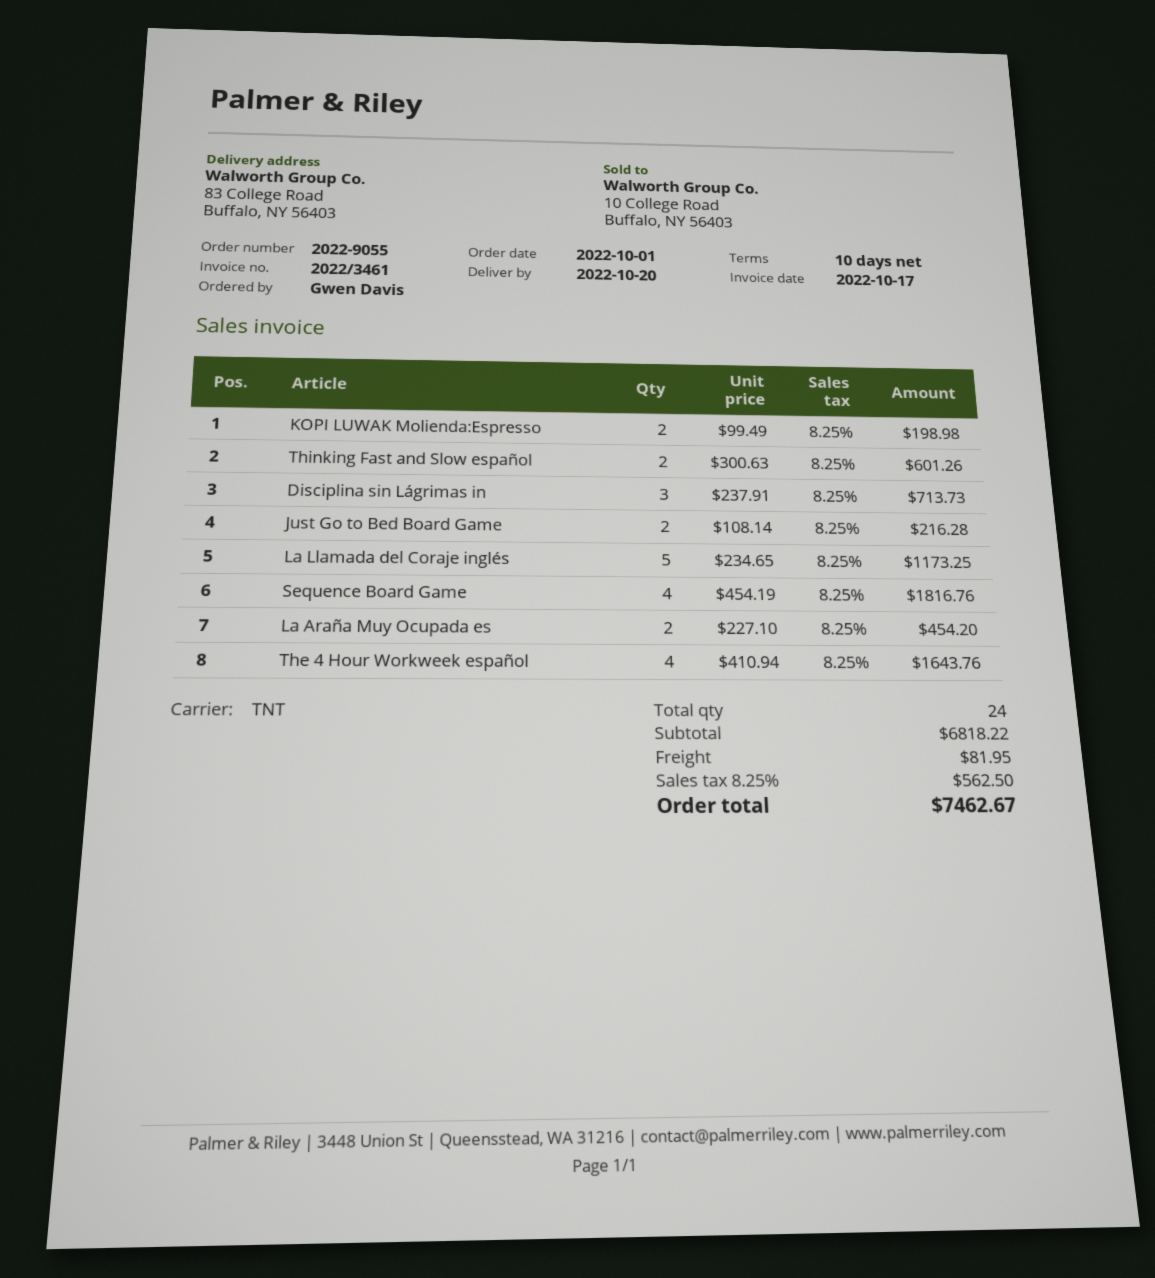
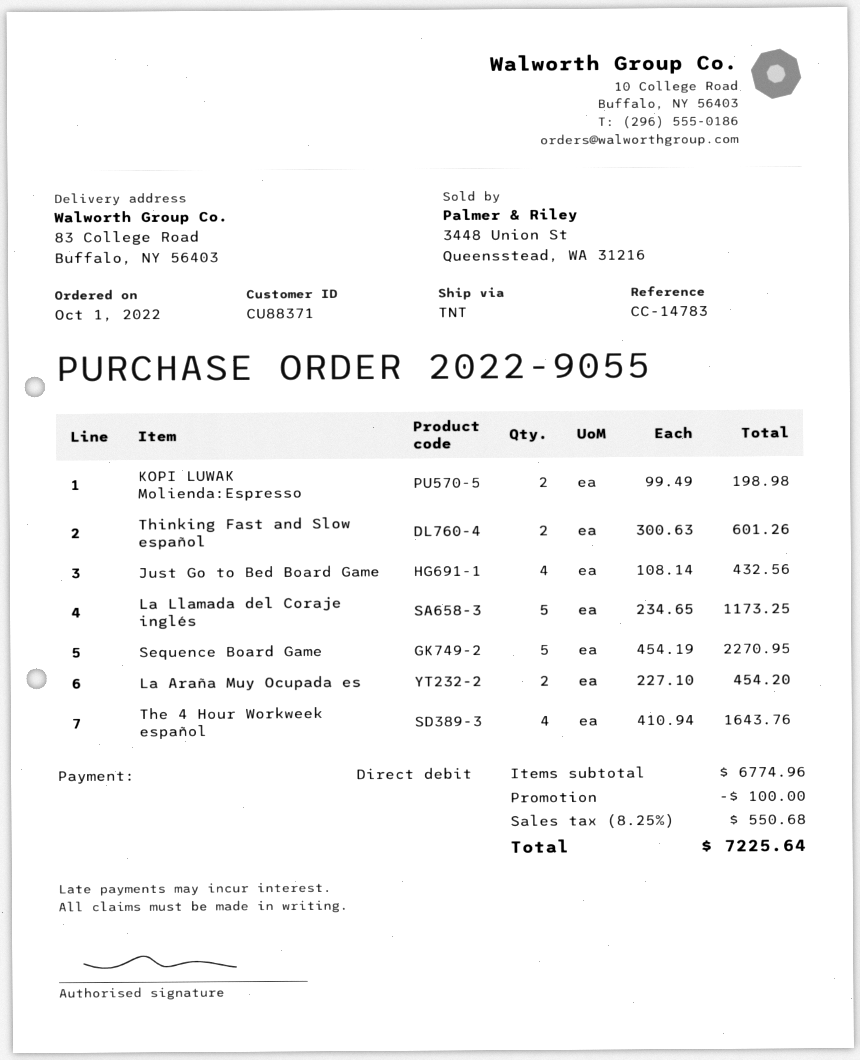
Disciplina sin Lágrimas in: 3 x 237.91 = 713.73 -> none
Just Go to Bed Board Game: 2 x 108.14 = 216.28 -> 4 x 108.14 = 432.56
Sequence Board Game: 4 x 454.19 = 1816.76 -> 5 x 454.19 = 2270.95
subtotal: 6818.22 -> 6774.96
discount: none -> 100.00
shipping: 81.95 -> none
tax: 8.25% = 562.50 -> 8.25% = 550.68
total: 7462.67 -> 7225.64

